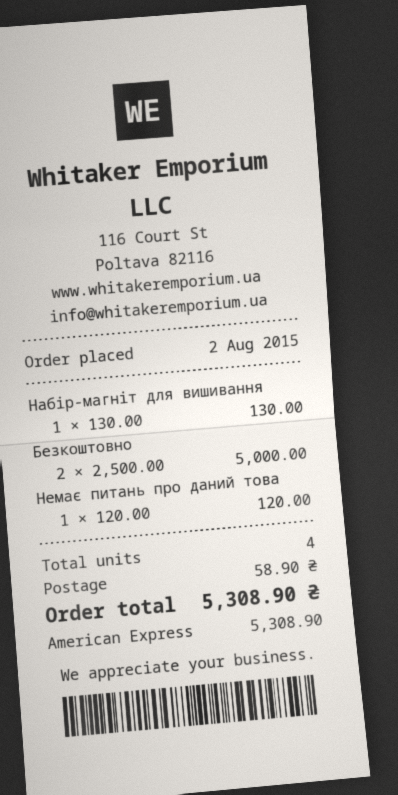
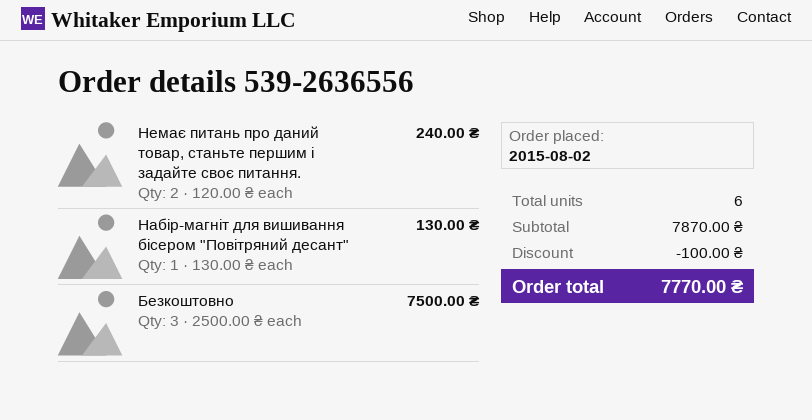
Безкоштовно: 2 x 2500.00 = 5000.00 -> 3 x 2500.00 = 7500.00
Немає питань про даний това: 1 x 120.00 = 120.00 -> 2 x 120.00 = 240.00
total quantity: 4 -> 6
discount: none -> 100.00
shipping: 58.90 -> none
total: 5308.90 -> 7770.00

